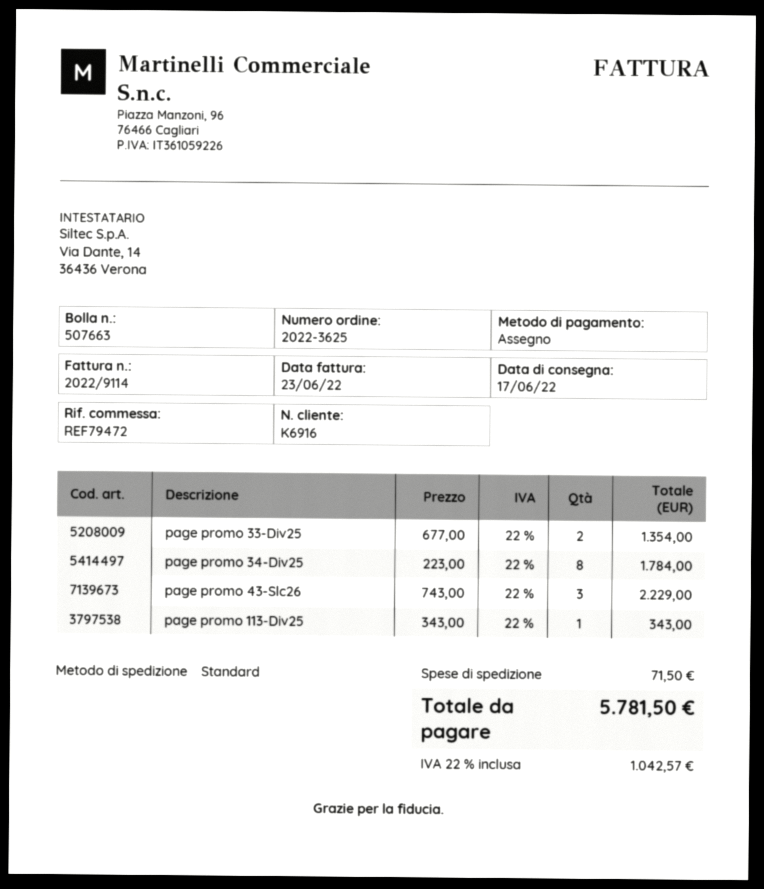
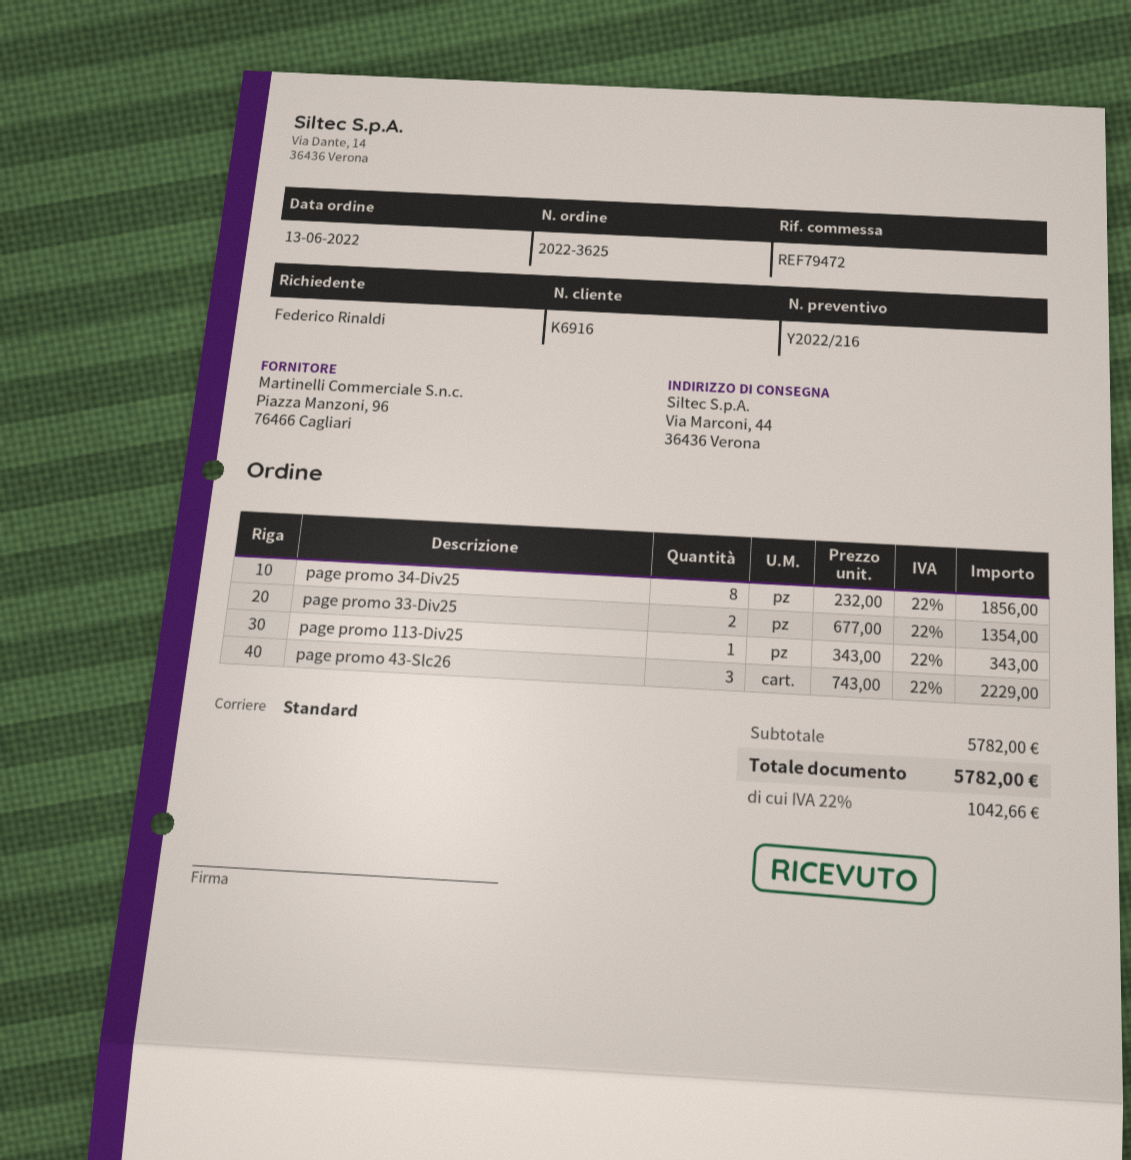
page promo 34-Div25: 8 x 223.00 = 1784.00 -> 8 x 232.00 = 1856.00
shipping: 71.50 -> none
tax: 22% = 1042.57 -> 22% = 1042.66
total: 5781.50 -> 5782.00

